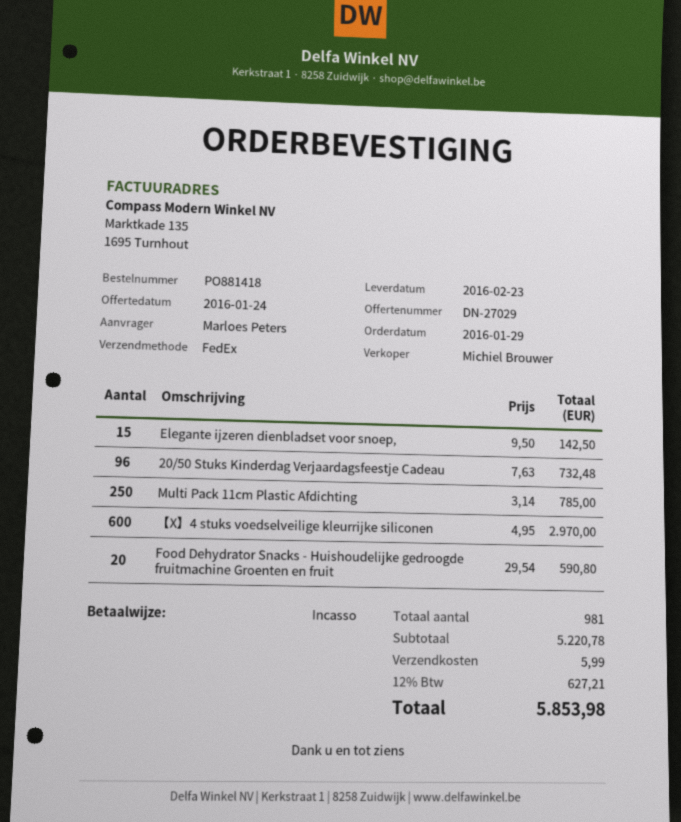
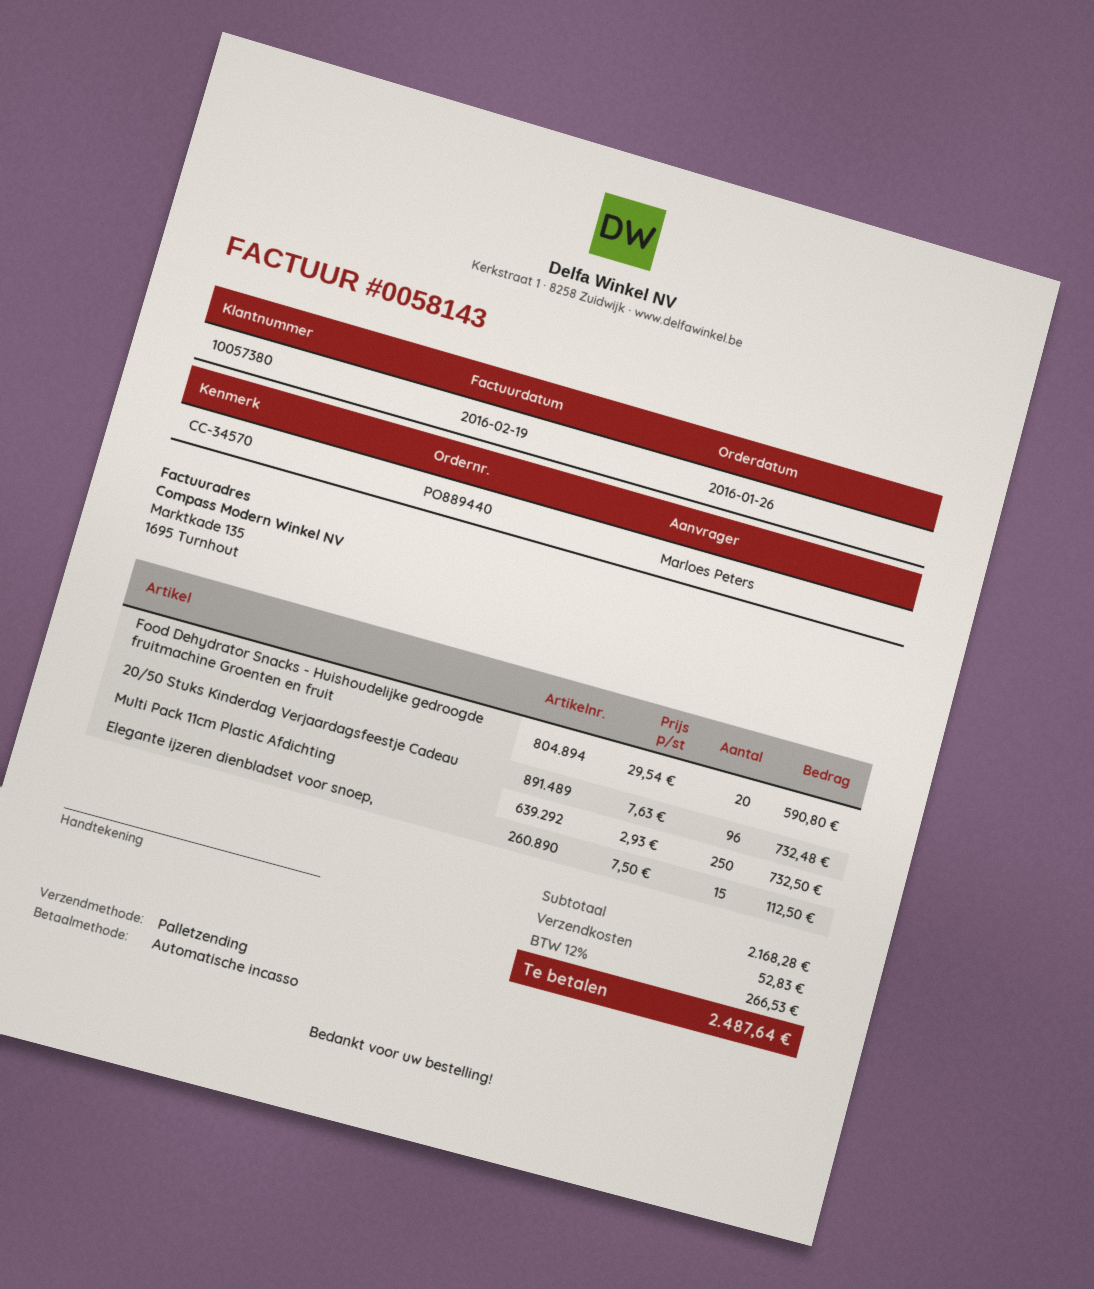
order number: PO881418 -> PO889440
order date: 2016-01-29 -> 2016-01-26
shipping method: FedEx -> pallet freight
Elegante ijzeren dienbladset voor snoep,: 15 x 9.50 = 142.50 -> 15 x 7.50 = 112.50
Multi Pack 11cm Plastic Afdichting: 250 x 3.14 = 785.00 -> 250 x 2.93 = 732.50
【X】4 stuks voedselveilige kleurrijke siliconen: 600 x 4.95 = 2970.00 -> none
subtotal: 5220.78 -> 2168.28
shipping: 5.99 -> 52.83
tax: 12% = 627.21 -> 12% = 266.53
total: 5853.98 -> 2487.64

